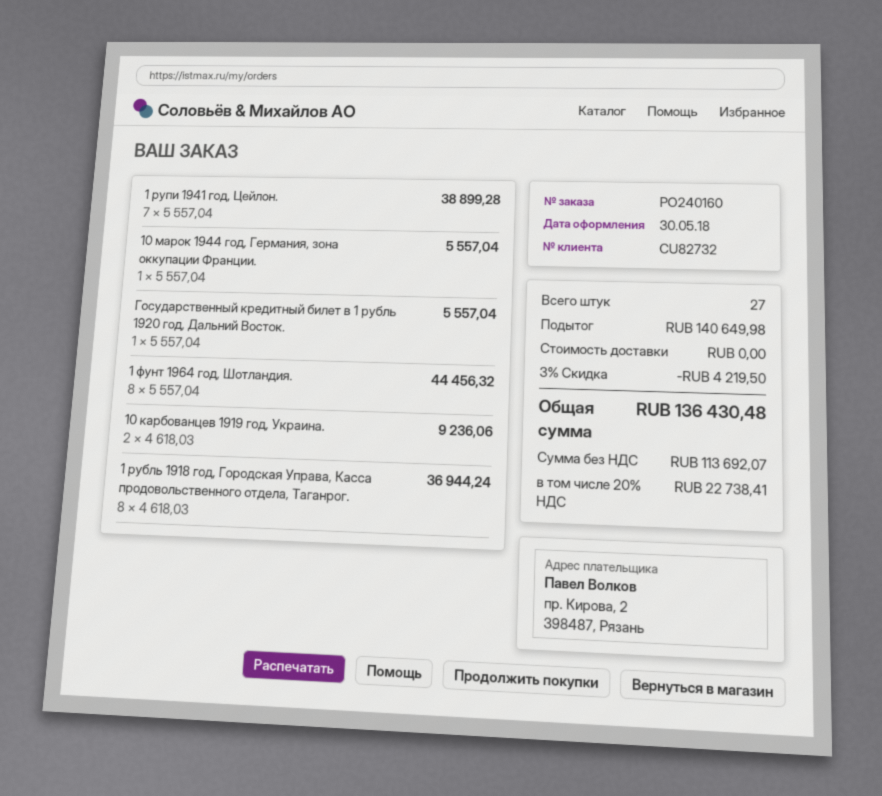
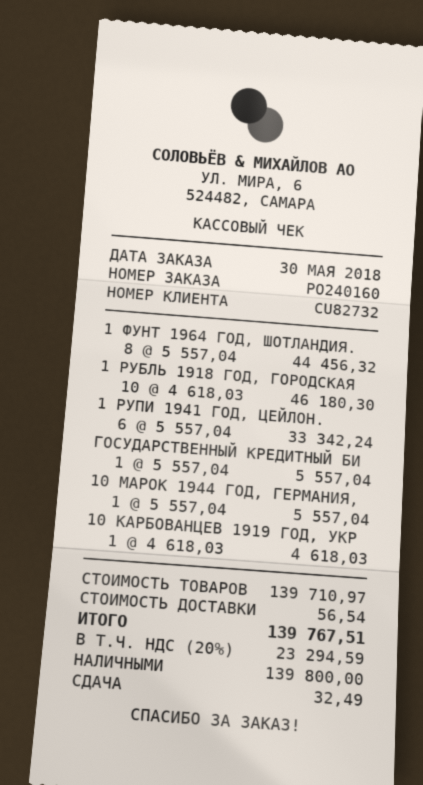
1 рупи 1941 год, Цейлон.: 7 x 5557.04 = 38899.28 -> 6 x 5557.04 = 33342.24
10 карбованцев 1919 год, Украина.: 2 x 4618.03 = 9236.06 -> 1 x 4618.03 = 4618.03
1 рубль 1918 год, Городская Управа, Касса продовольственного отдела, Таганрог.: 8 x 4618.03 = 36944.24 -> 10 x 4618.03 = 46180.30
subtotal: 140649.98 -> 139710.97
discount: 3% = 4219.50 -> none
shipping: 0.00 -> 56.54
tax: 20% = 22738.41 -> 20% = 23294.59
total: 136430.48 -> 139767.51

